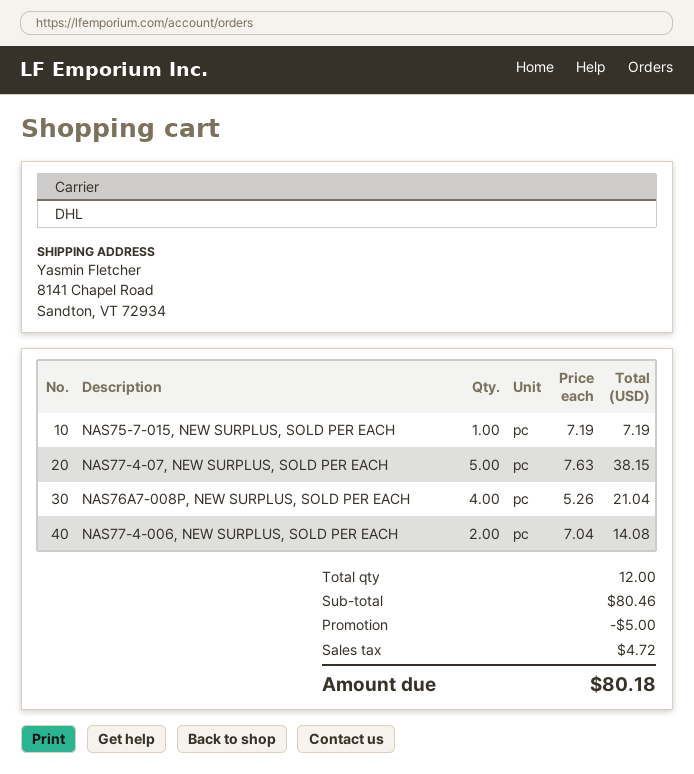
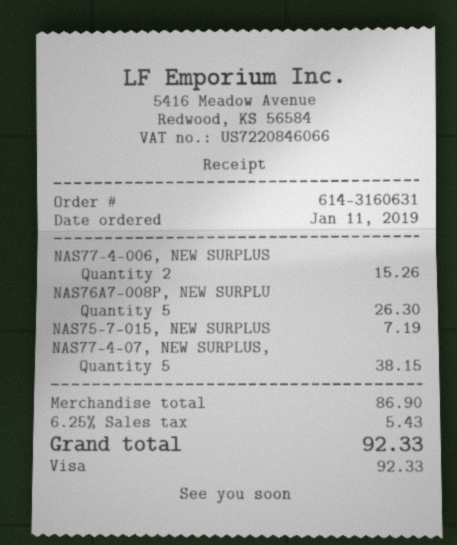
NAS76A7-008P, NEW SURPLUS, SOLD PER EACH: 4 for 21.04 -> 5 for 26.30
NAS77-4-006, NEW SURPLUS, SOLD PER EACH: 2 for 14.08 -> 2 for 15.26
subtotal: 80.46 -> 86.90
discount: 5.00 -> none
tax: 4.72 -> 5.43
total: 80.18 -> 92.33

